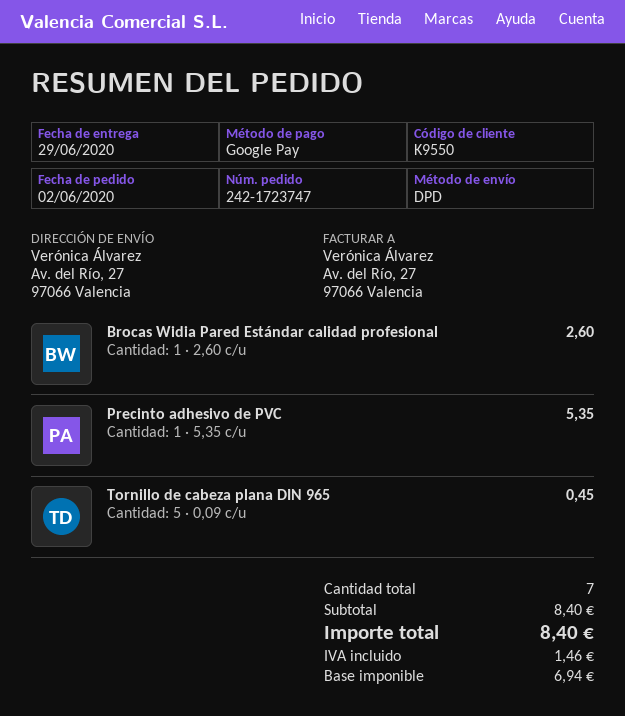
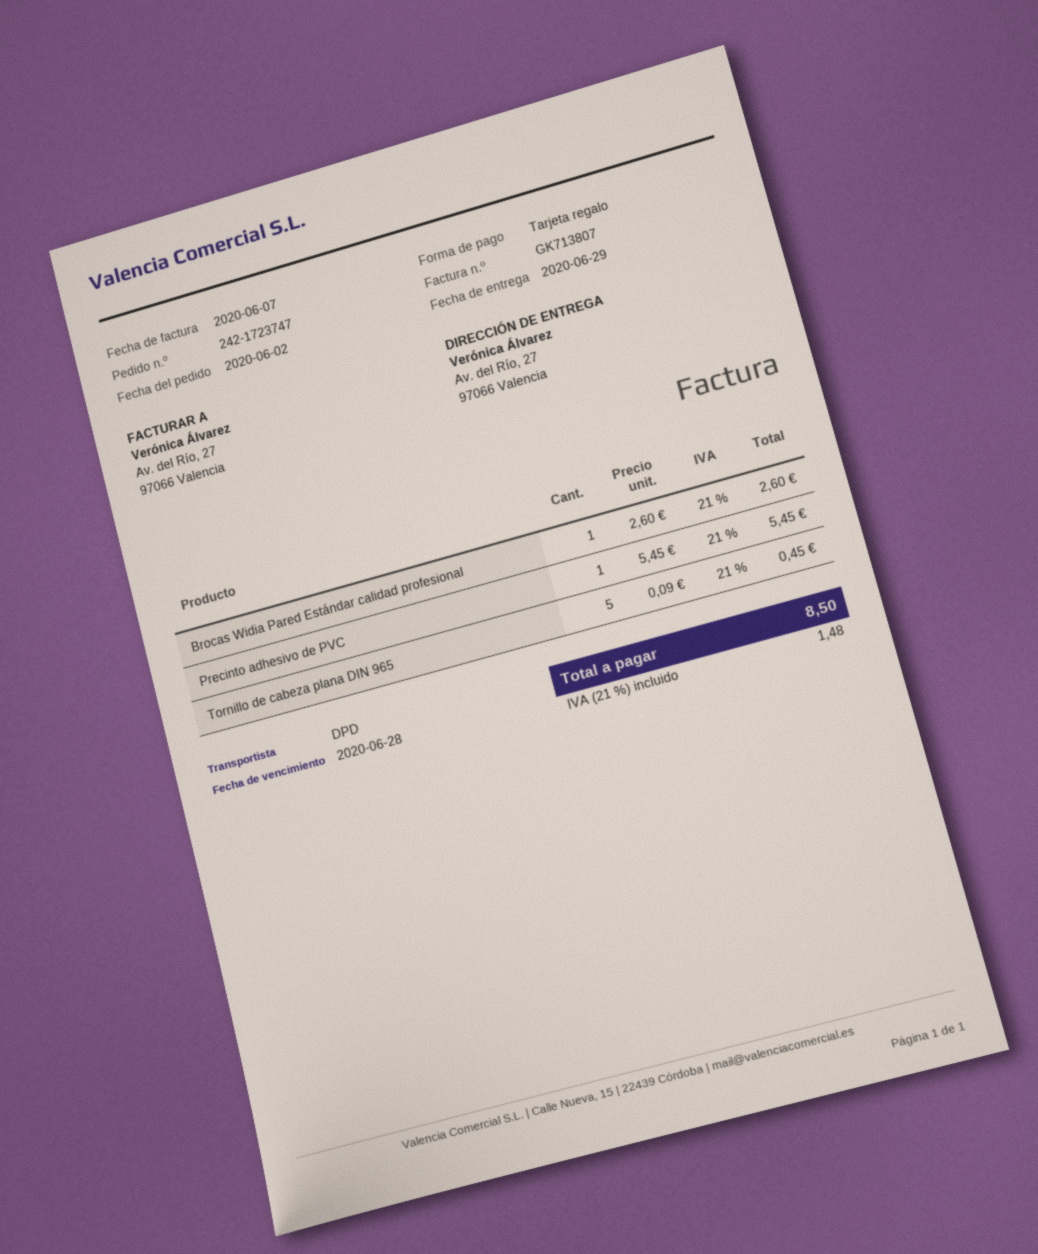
payment method: Google Pay -> gift card
Precinto adhesivo de PVC: 1 x 5.35 = 5.35 -> 1 x 5.45 = 5.45
tax: 1.46 -> 1.48
total: 8.40 -> 8.50

